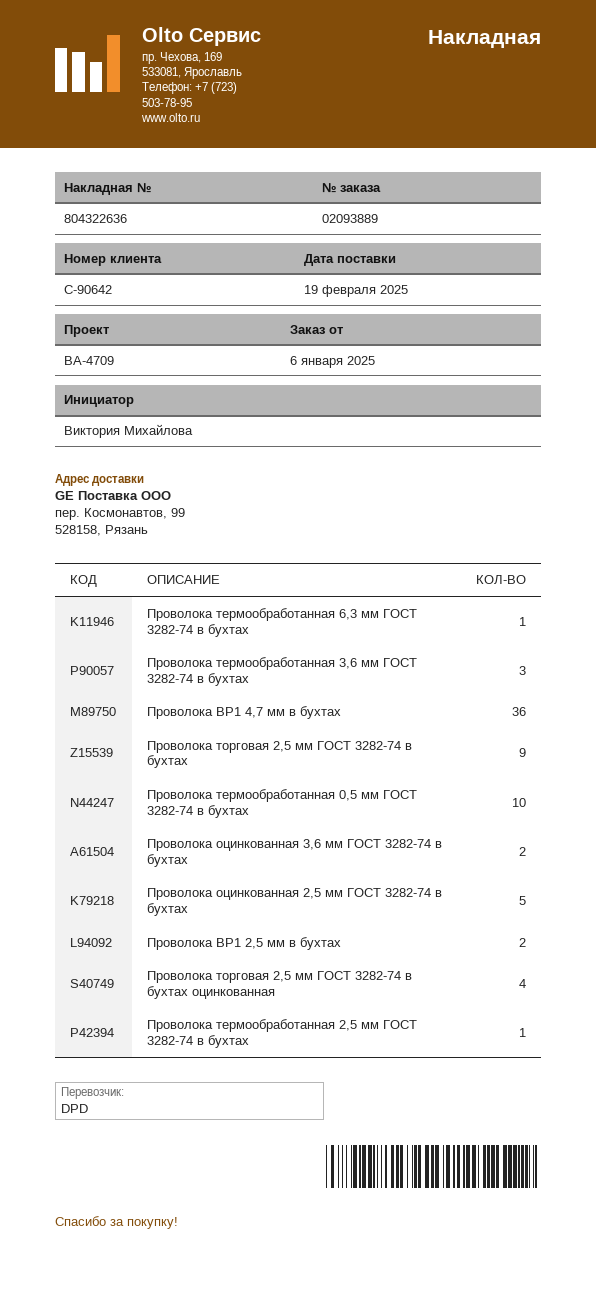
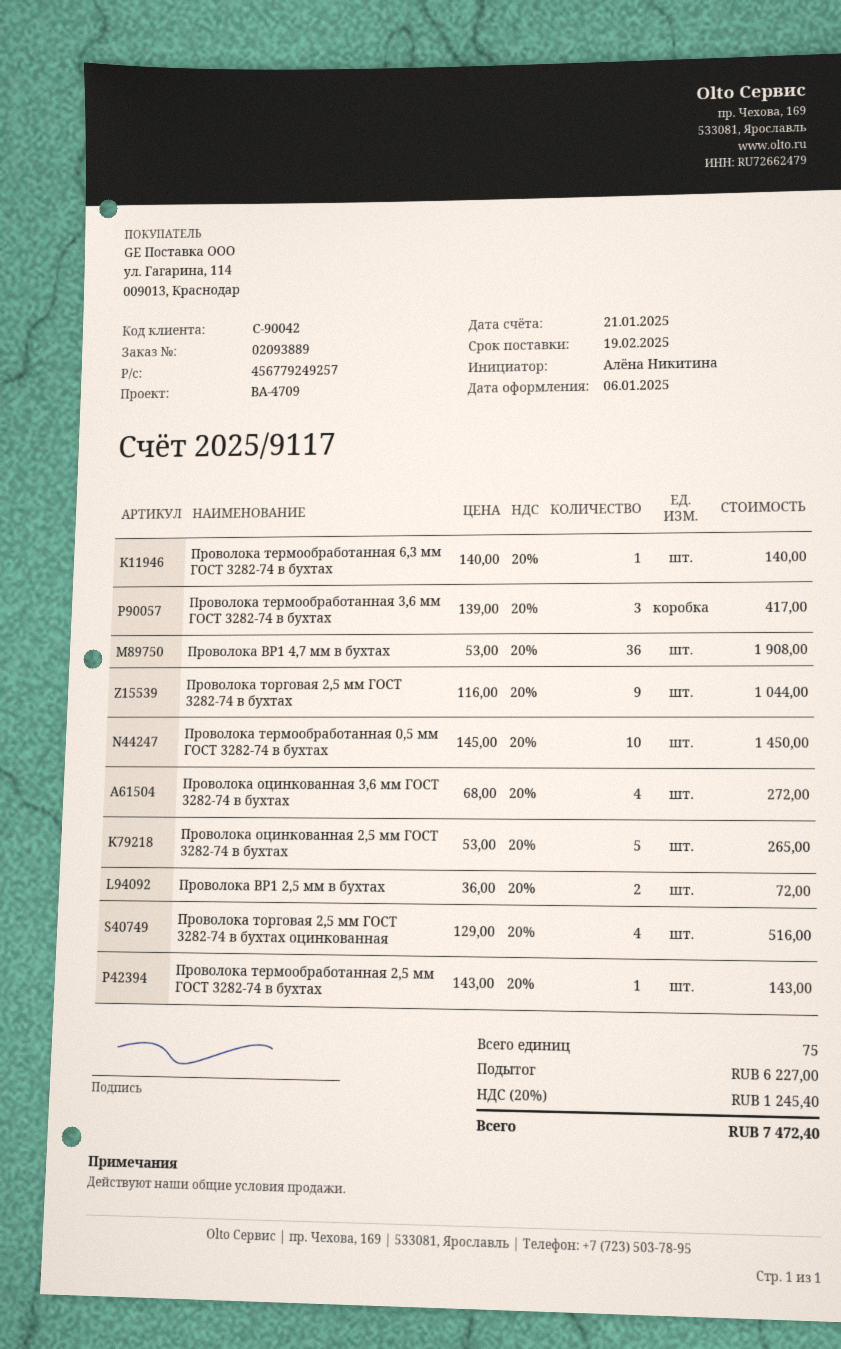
customer number: C-90642 -> C-90042
ordered by: Виктория Михайлова -> Алёна Никитина
Проволока оцинкованная 3,6 мм ГОСТ 3282-74 в бухтах: 2 -> 4

